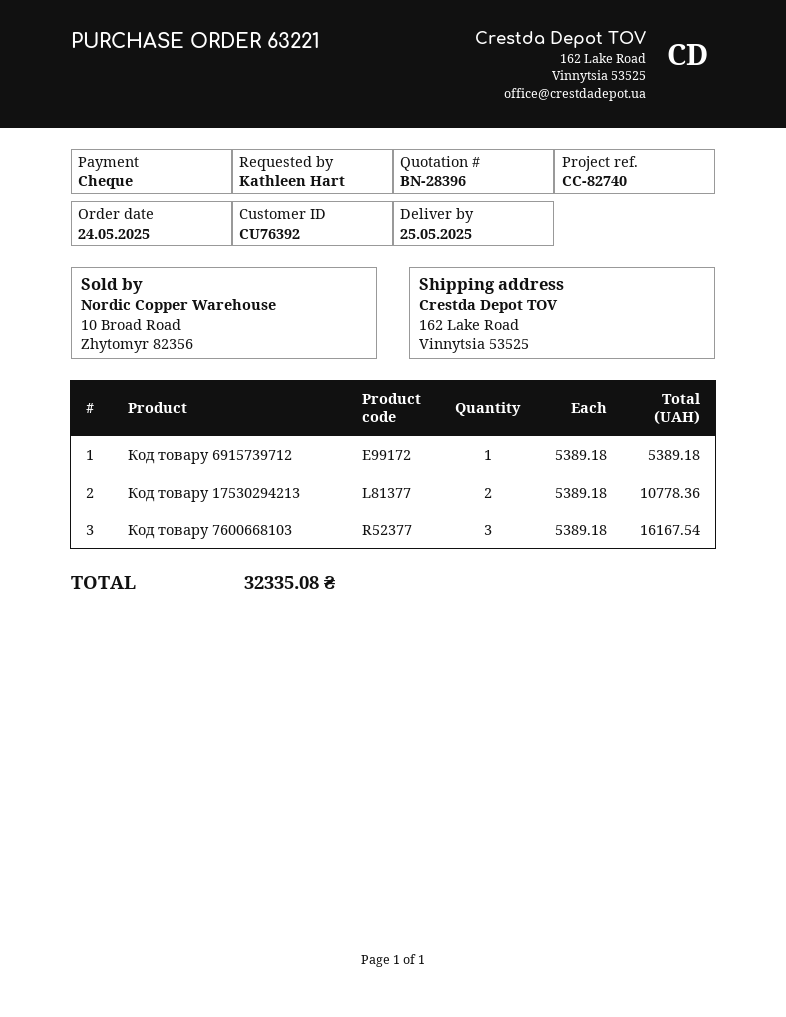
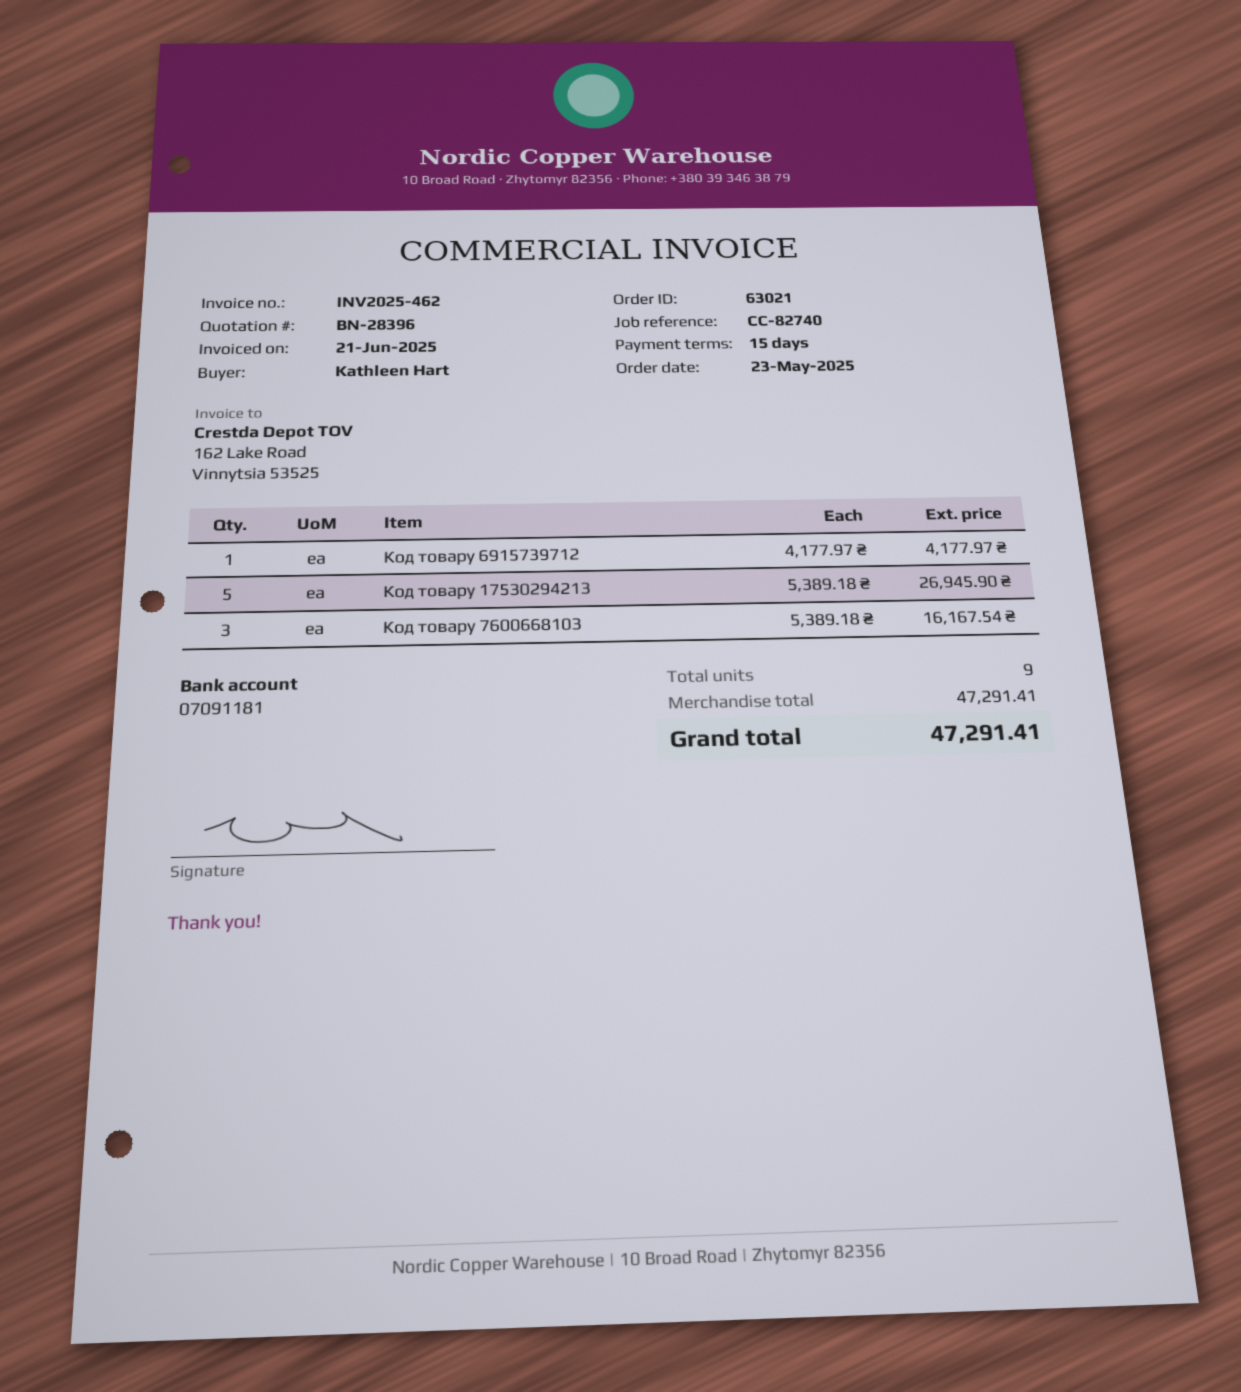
order number: 63221 -> 63021
order date: 2025-05-24 -> 2025-05-23
Код товару 6915739712: 1 x 5389.18 = 5389.18 -> 1 x 4177.97 = 4177.97
Код товару 17530294213: 2 x 5389.18 = 10778.36 -> 5 x 5389.18 = 26945.90
total: 32335.08 -> 47291.41

